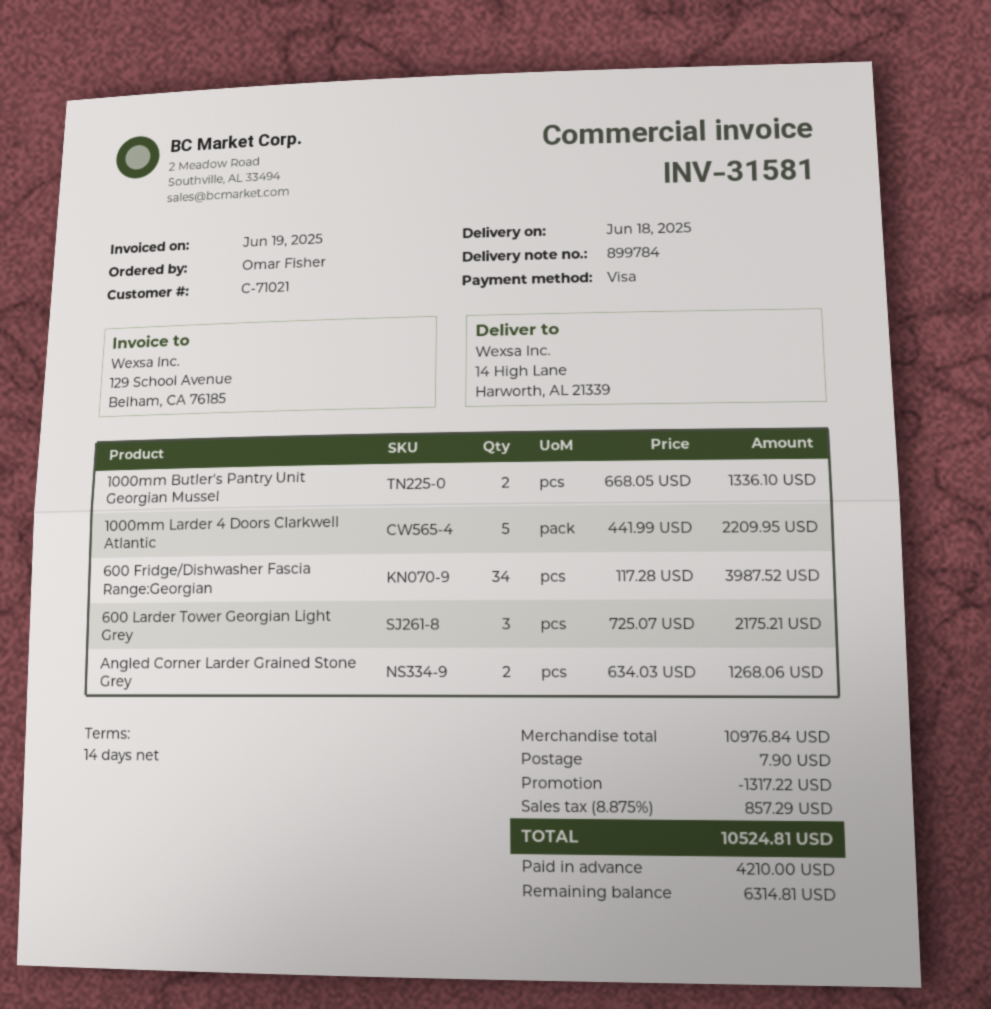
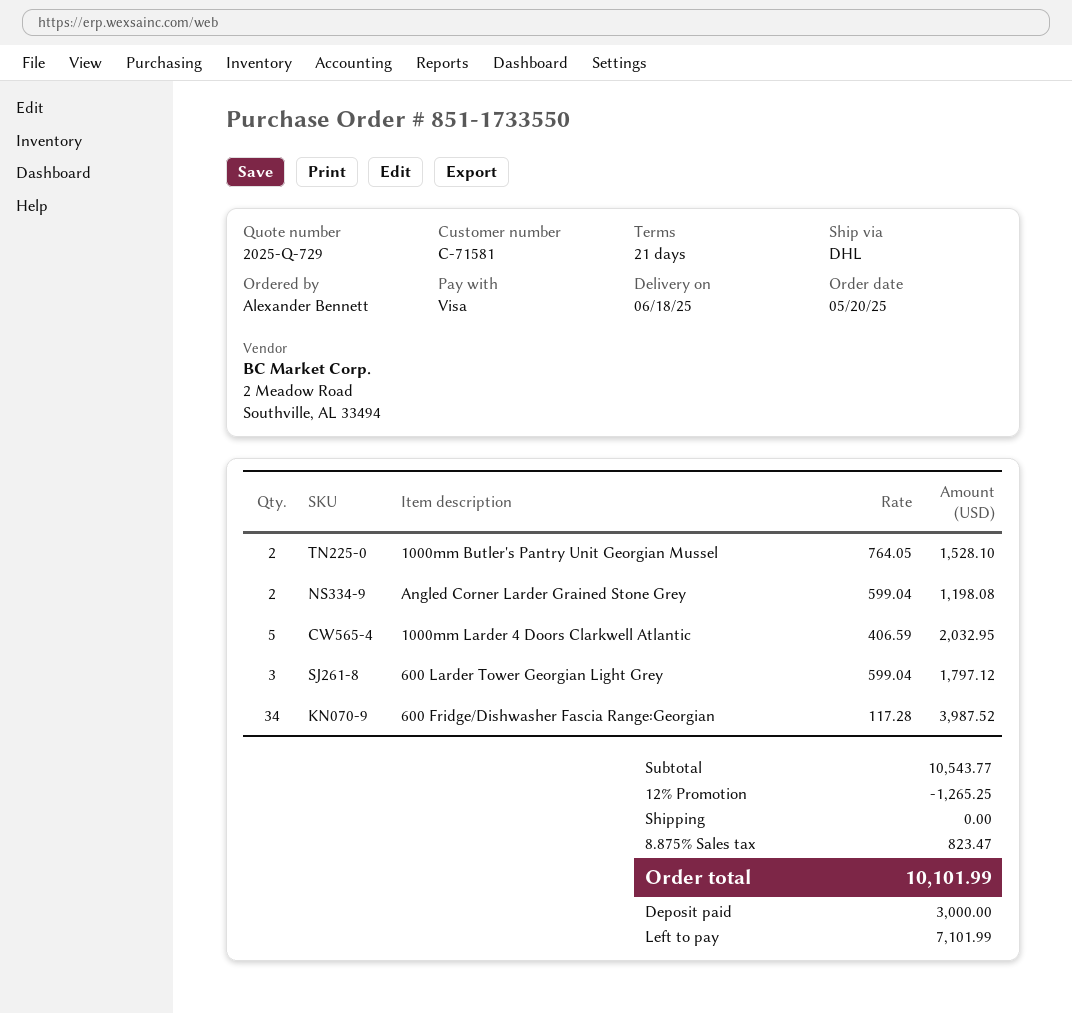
payment terms: 14 days -> 21 days
customer number: C-71021 -> C-71581
ordered by: Omar Fisher -> Alexander Bennett
1000mm Butler's Pantry Unit Georgian Mussel: 2 x 668.05 = 1336.10 -> 2 x 764.05 = 1528.10
1000mm Larder 4 Doors Clarkwell Atlantic: 5 x 441.99 = 2209.95 -> 5 x 406.59 = 2032.95
600 Larder Tower Georgian Light Grey: 3 x 725.07 = 2175.21 -> 3 x 599.04 = 1797.12
Angled Corner Larder Grained Stone Grey: 2 x 634.03 = 1268.06 -> 2 x 599.04 = 1198.08
subtotal: 10976.84 -> 10543.77
discount: 1317.22 -> 1265.25
shipping: 7.90 -> 0.00
tax: 8.875% = 857.29 -> 8.875% = 823.47
total: 10524.81 -> 10101.99
deposit: 4210.00 -> 3000.00
balance: 6314.81 -> 7101.99

